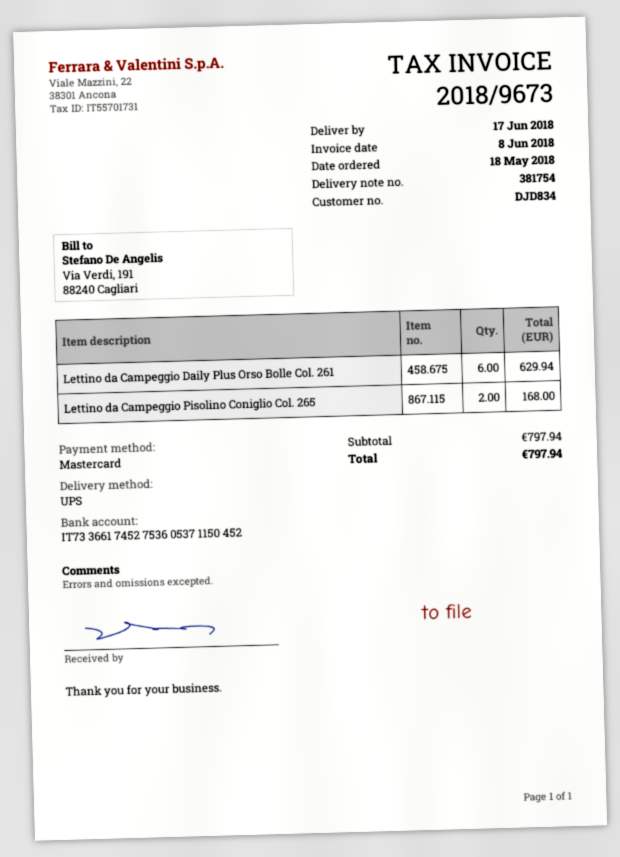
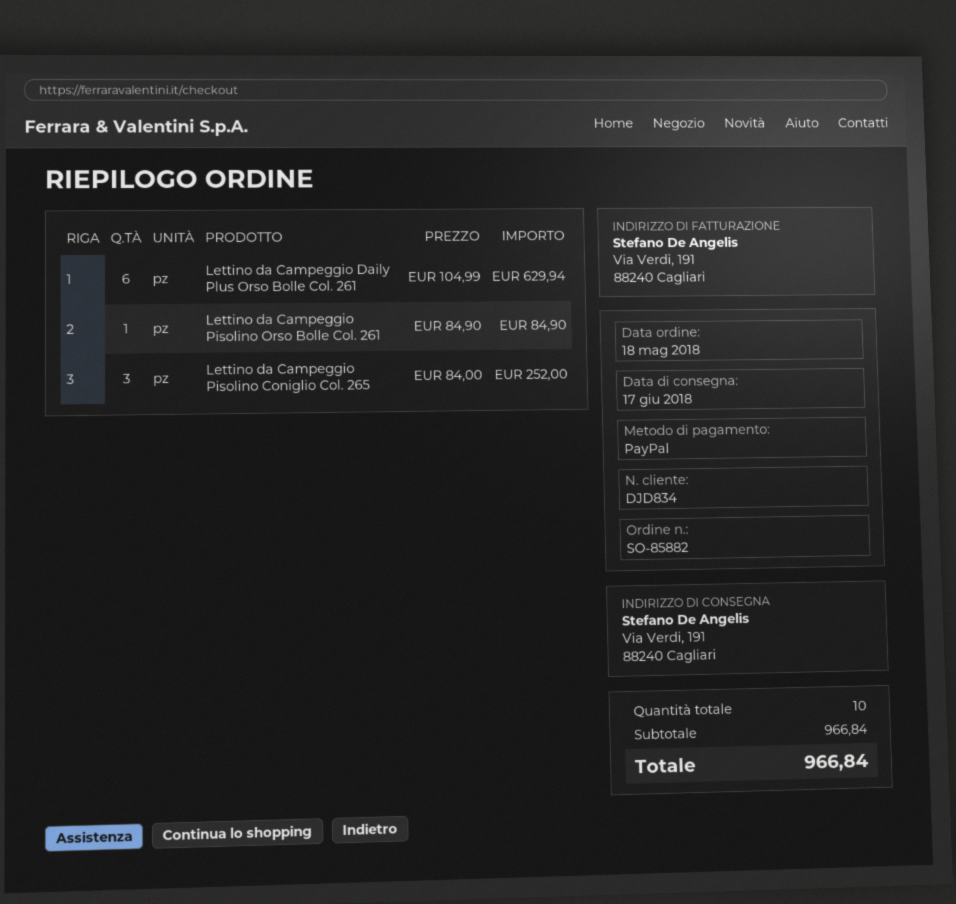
payment method: Mastercard -> PayPal
Lettino da Campeggio Pisolino Coniglio Col. 265: 2 for 168.00 -> 3 for 252.00
Lettino da Campeggio Pisolino Orso Bolle Col. 261: none -> 1 for 84.90
subtotal: 797.94 -> 966.84
total: 797.94 -> 966.84

